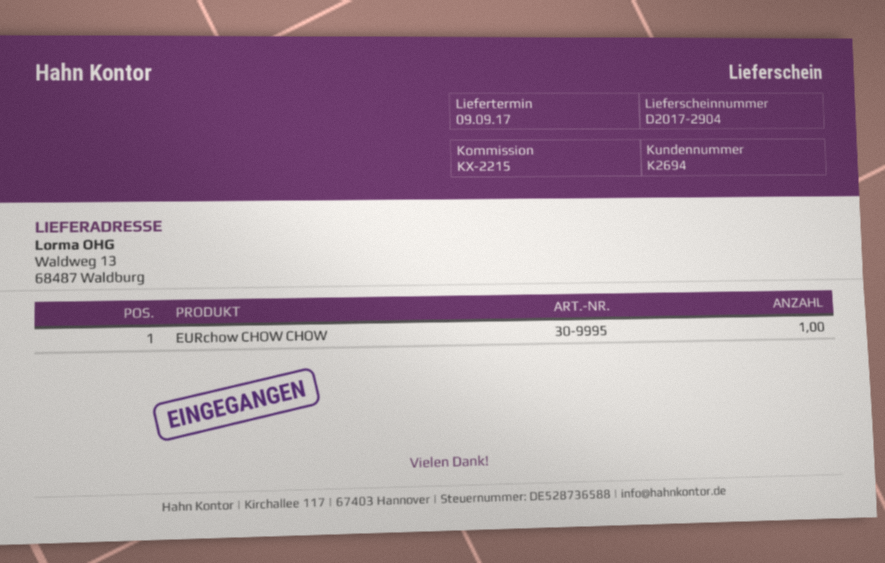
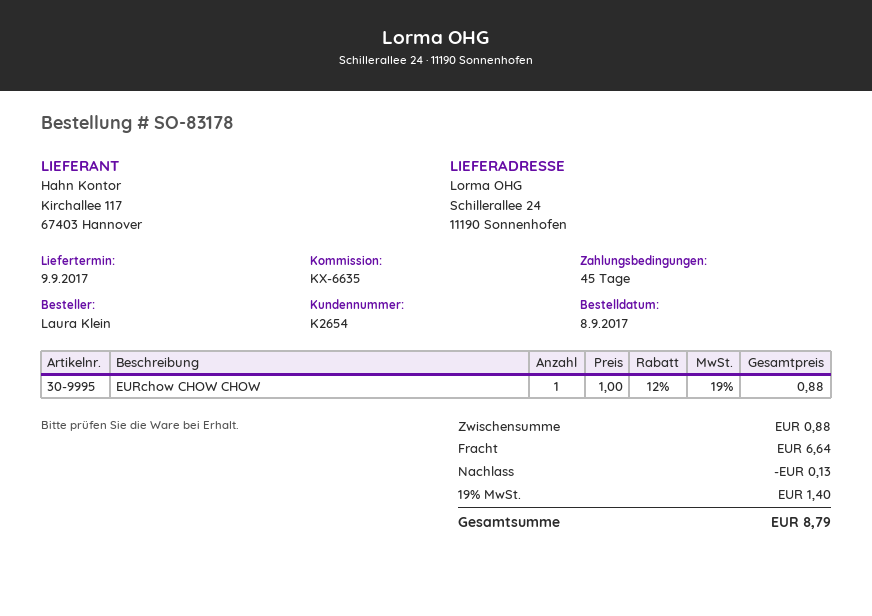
customer number: K2694 -> K2654
reference: KX-2215 -> KX-6635
ship to: Waldweg 13, 68487 Waldburg -> Schillerallee 24, 11190 Sonnenhofen

